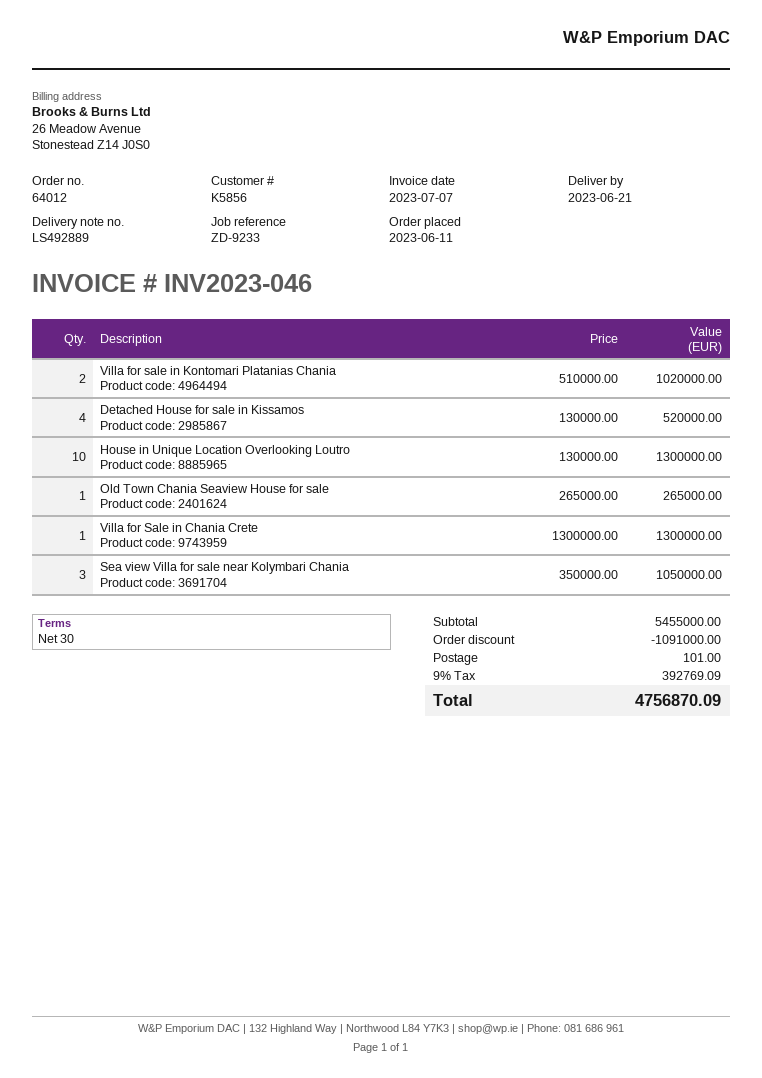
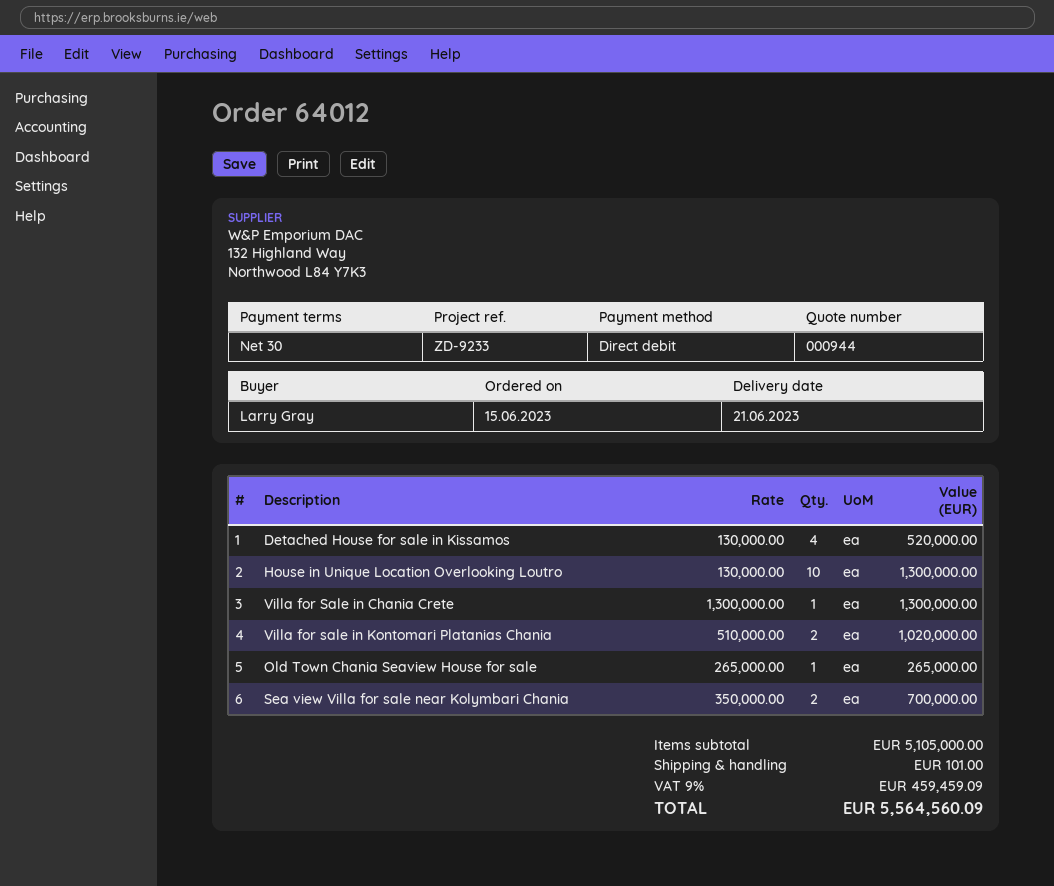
order date: 2023-06-11 -> 2023-06-15
Sea view Villa for sale near Kolymbari Chania: 3 x 350000.00 = 1050000.00 -> 2 x 350000.00 = 700000.00
subtotal: 5455000.00 -> 5105000.00
discount: 1091000.00 -> none
tax: 9% = 392769.09 -> 9% = 459459.09
total: 4756870.09 -> 5564560.09

